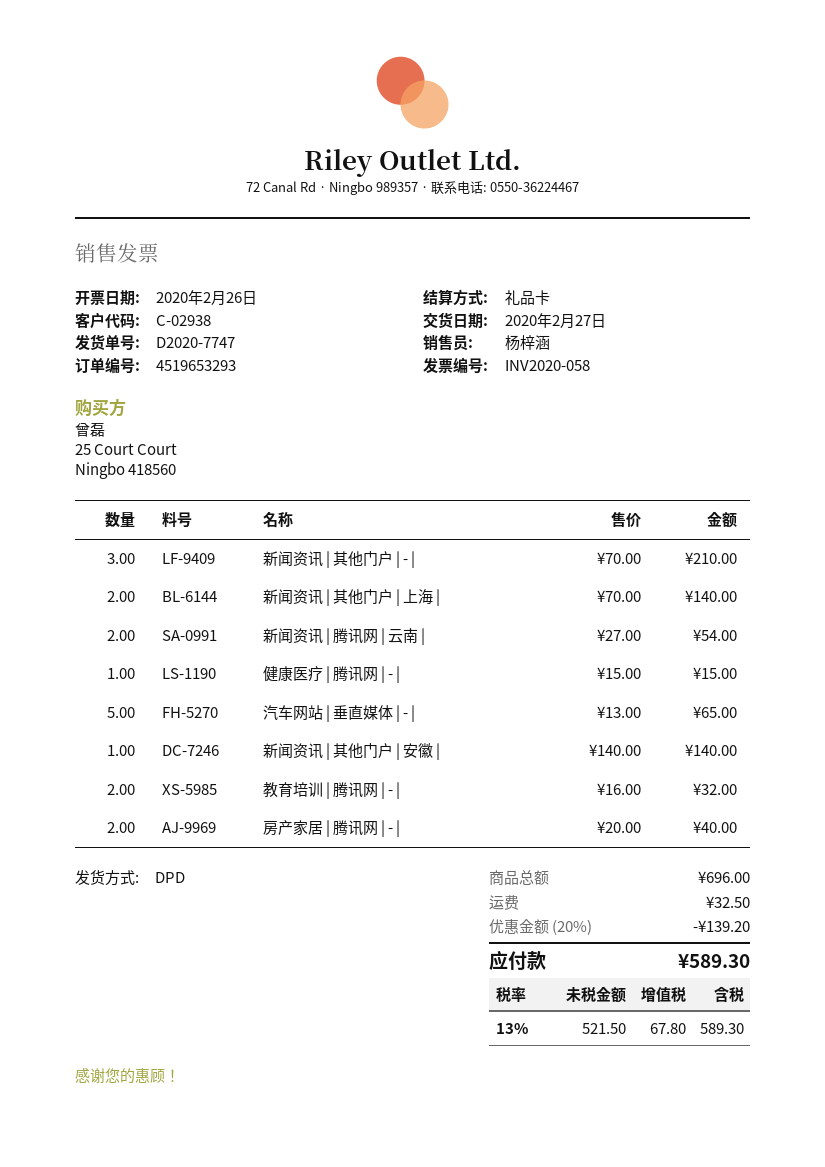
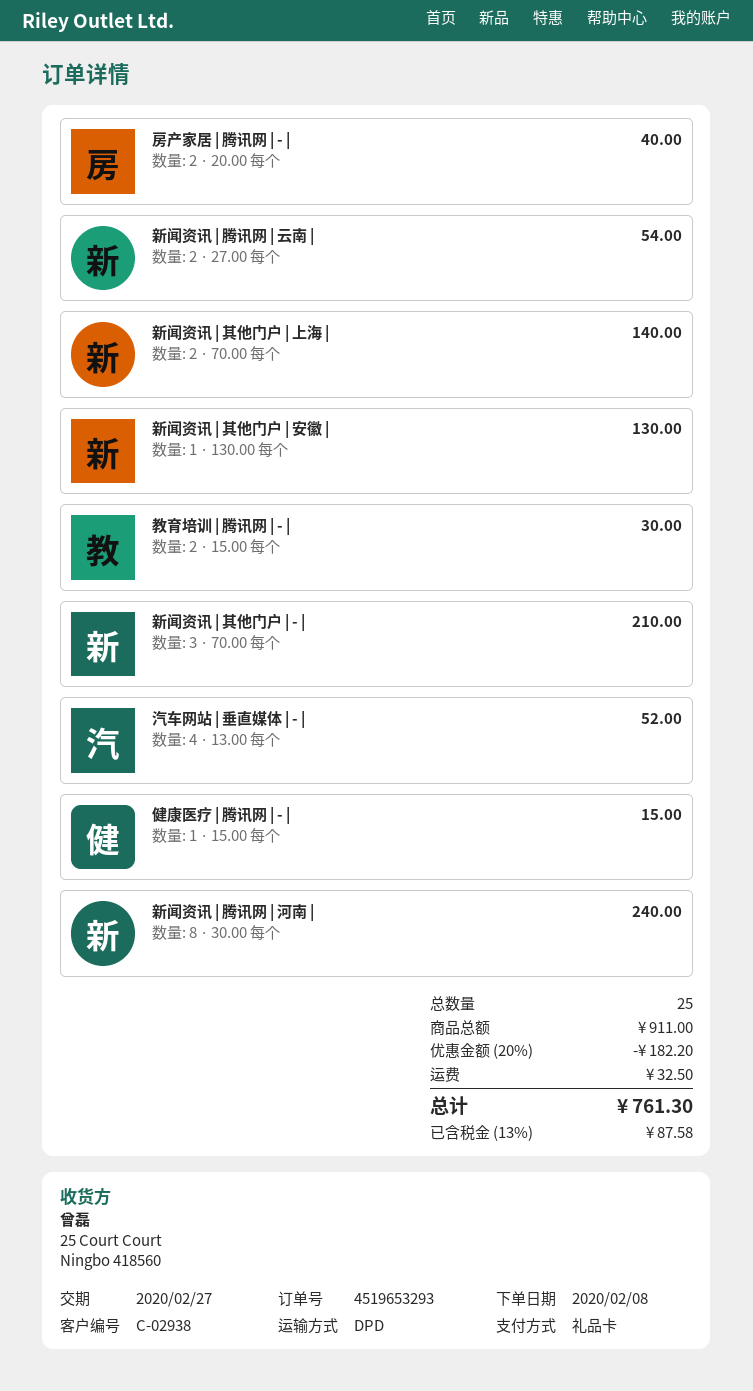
汽车网站 | 垂直媒体 | - |: 5 x 13.00 = 65.00 -> 4 x 13.00 = 52.00
新闻资讯 | 其他门户 | 安徽 |: 1 x 140.00 = 140.00 -> 1 x 130.00 = 130.00
教育培训 | 腾讯网 | - |: 2 x 16.00 = 32.00 -> 2 x 15.00 = 30.00
新闻资讯 | 腾讯网 | 河南 |: none -> 8 x 30.00 = 240.00
subtotal: 696.00 -> 911.00
discount: 20% = 139.20 -> 20% = 182.20
tax: 13% = 67.80 -> 13% = 87.58
total: 589.30 -> 761.30

